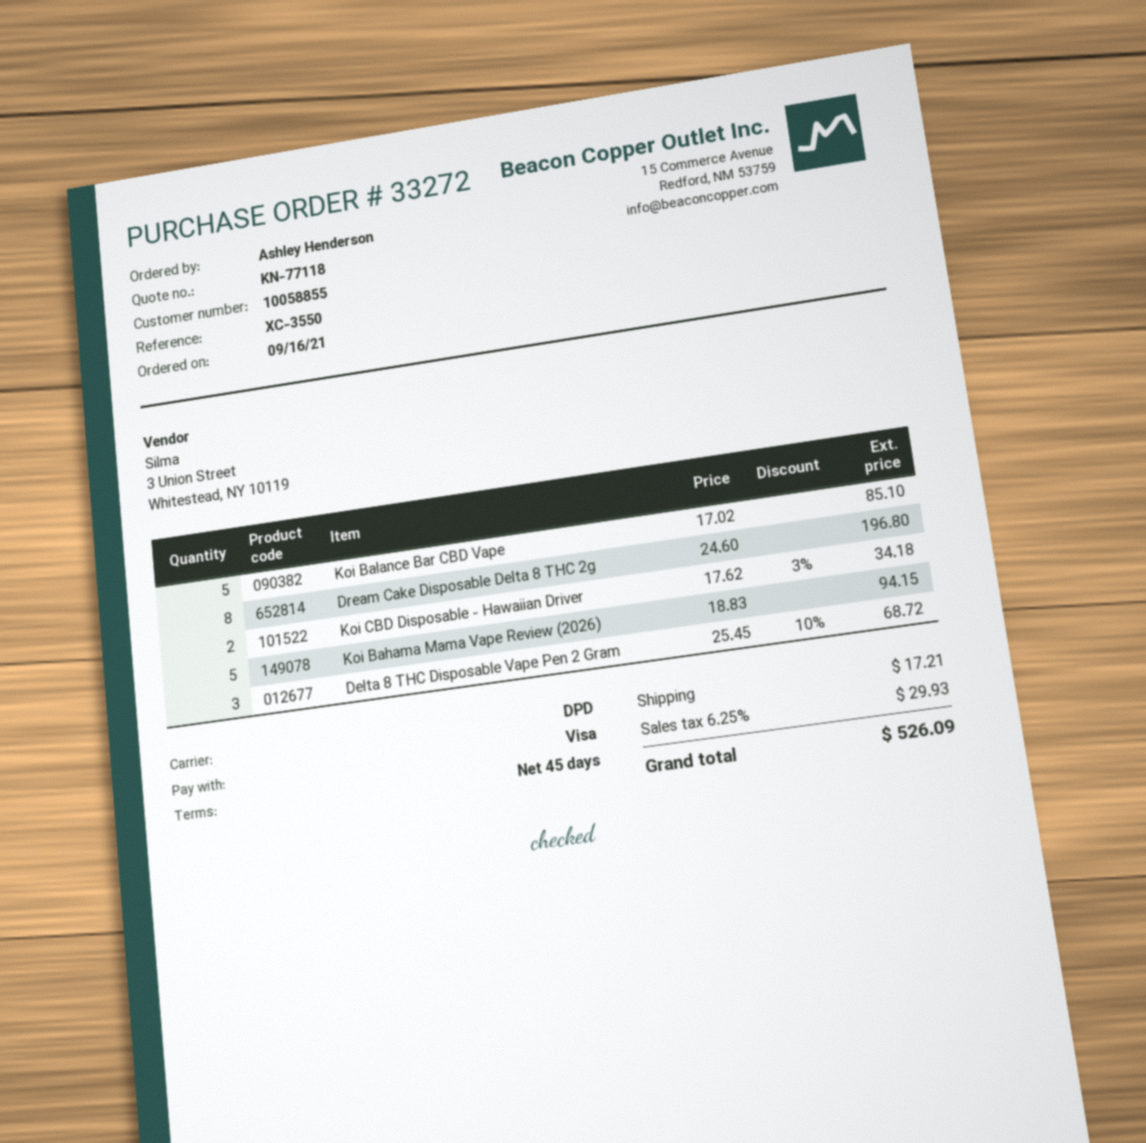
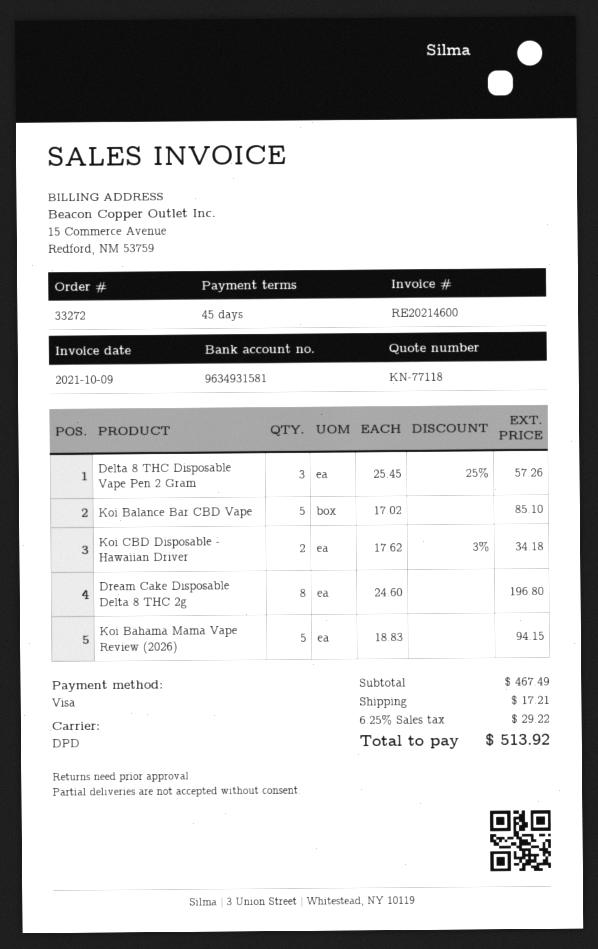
Delta 8 THC Disposable Vape Pen 2 Gram: 3 x 25.45 - 10% = 68.72 -> 3 x 25.45 - 25% = 57.26
tax: 6.25% = 29.93 -> 6.25% = 29.22
total: 526.09 -> 513.92

